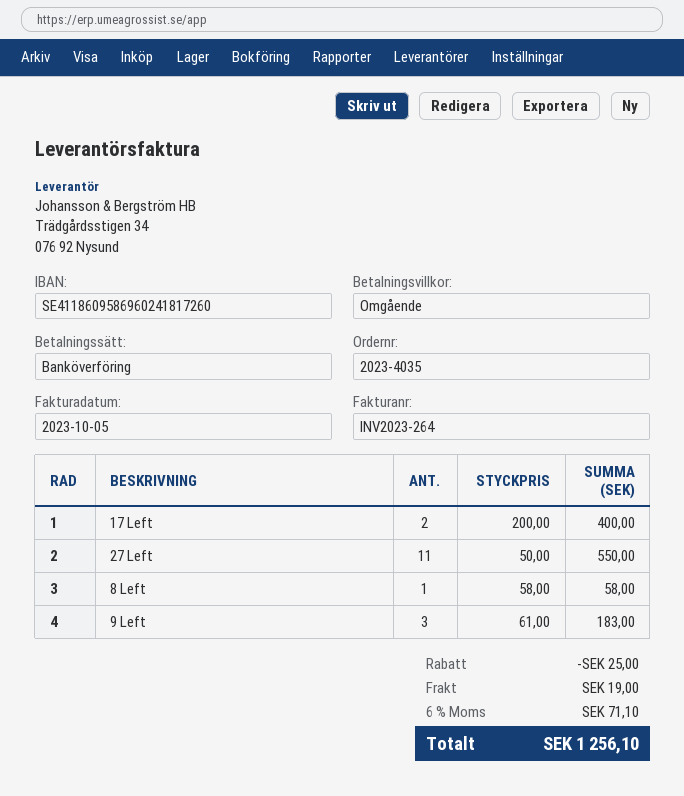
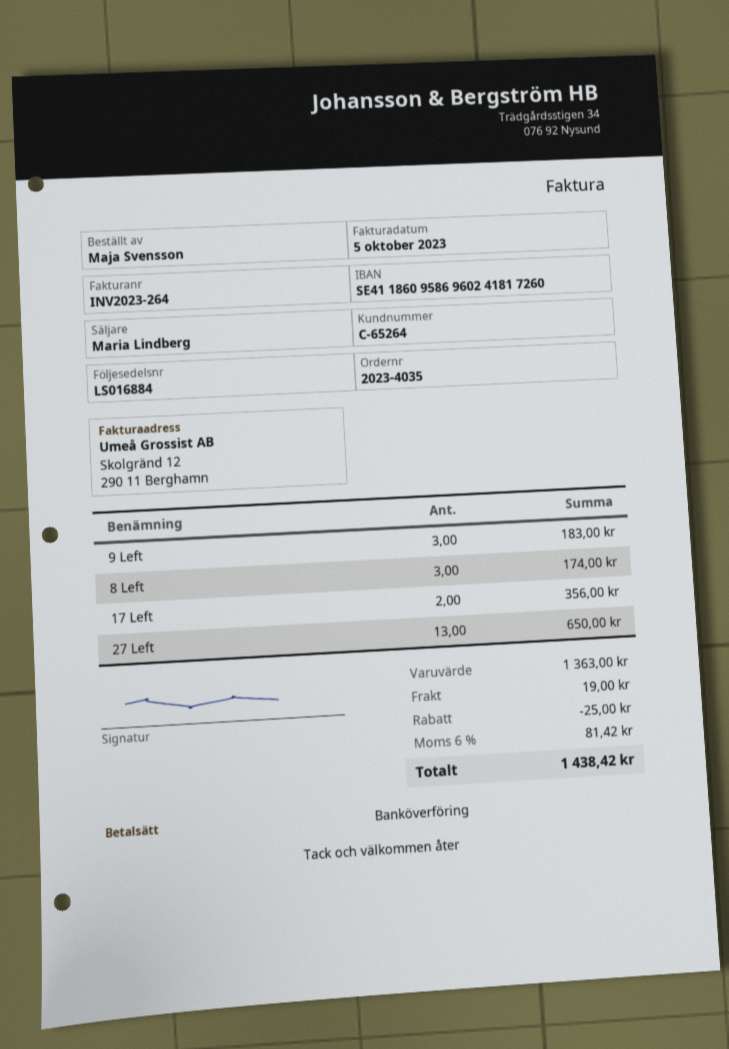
17 Left: 2 for 400.00 -> 2 for 356.00
27 Left: 11 for 550.00 -> 13 for 650.00
8 Left: 1 for 58.00 -> 3 for 174.00
tax: 6% = 71.10 -> 6% = 81.42
total: 1256.10 -> 1438.42

